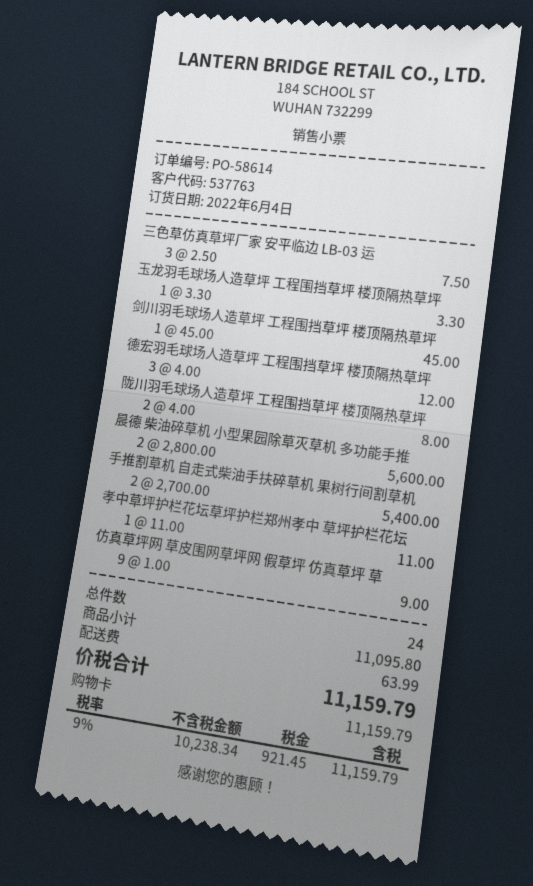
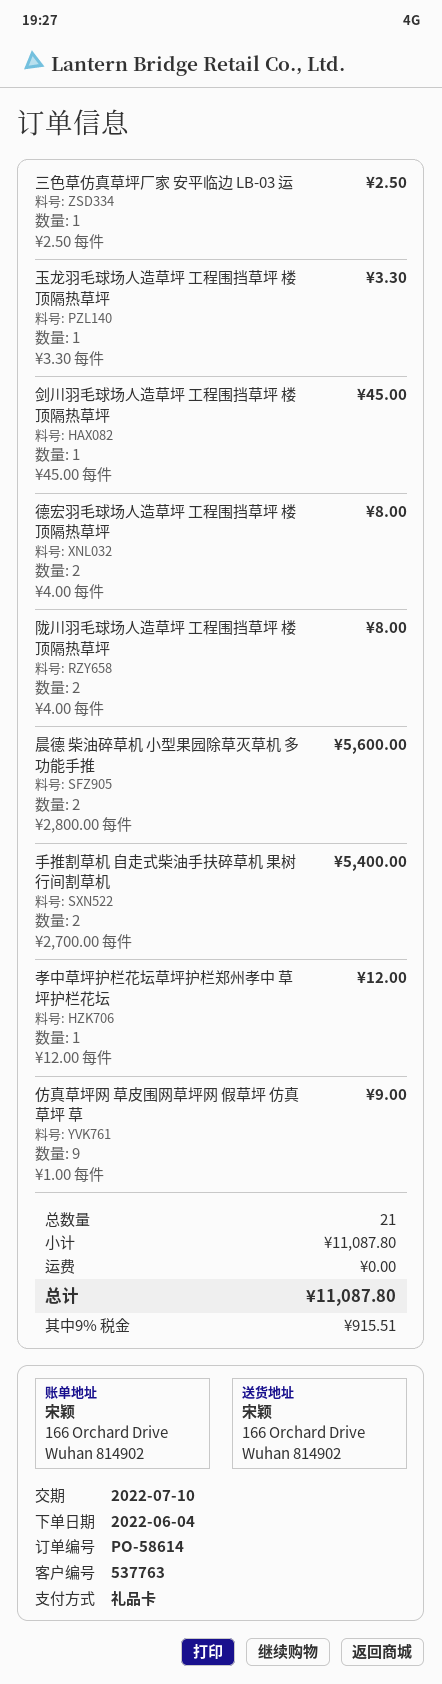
三色草仿真草坪厂家 安平临边 LB-03 运: 3 x 2.50 = 7.50 -> 1 x 2.50 = 2.50
德宏羽毛球场人造草坪 工程围挡草坪 楼顶隔热草坪: 3 x 4.00 = 12.00 -> 2 x 4.00 = 8.00
孝中草坪护栏花坛草坪护栏郑州孝中 草坪护栏花坛: 1 x 11.00 = 11.00 -> 1 x 12.00 = 12.00
total quantity: 24 -> 21
subtotal: 11095.80 -> 11087.80
shipping: 63.99 -> 0.00
tax: 9% = 921.45 -> 9% = 915.51
total: 11159.79 -> 11087.80

